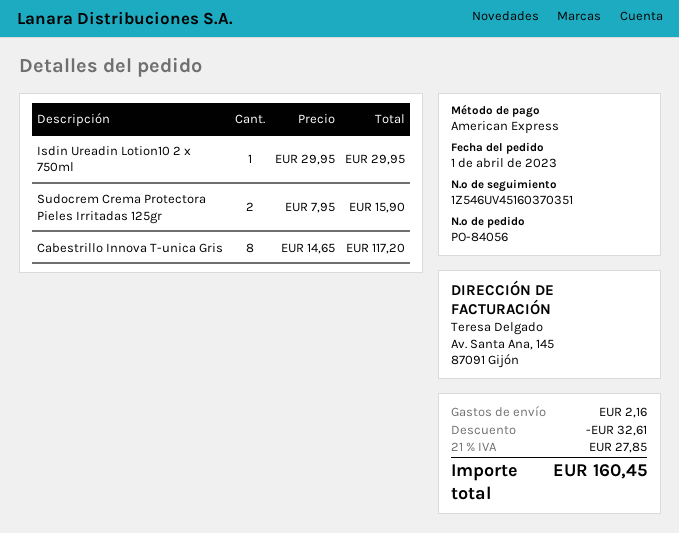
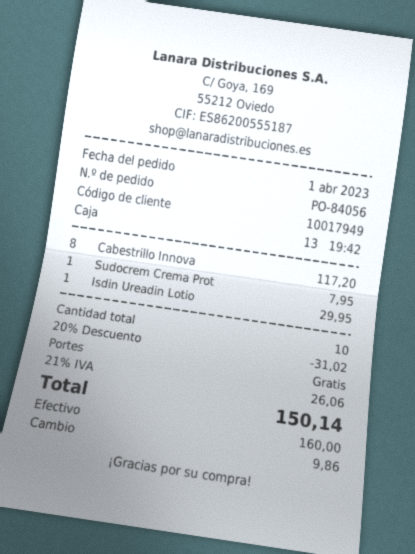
payment method: American Express -> cash
Sudocrem Crema Protectora Pieles Irritadas 125gr: 2 for 15.90 -> 1 for 7.95
discount: 32.61 -> 31.02
shipping: 2.16 -> 0.00
tax: 21% = 27.85 -> 21% = 26.06
total: 160.45 -> 150.14

